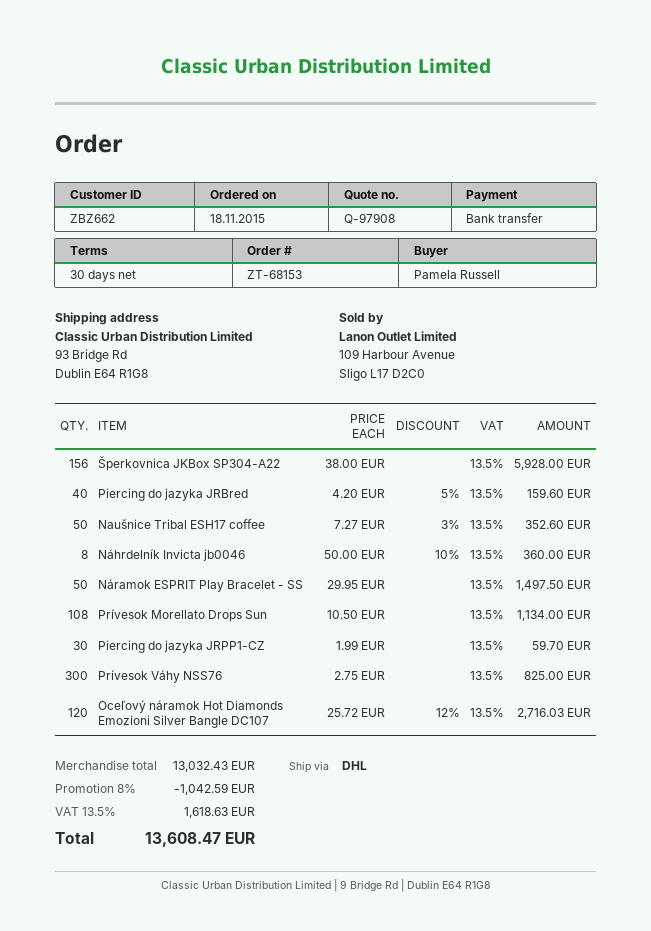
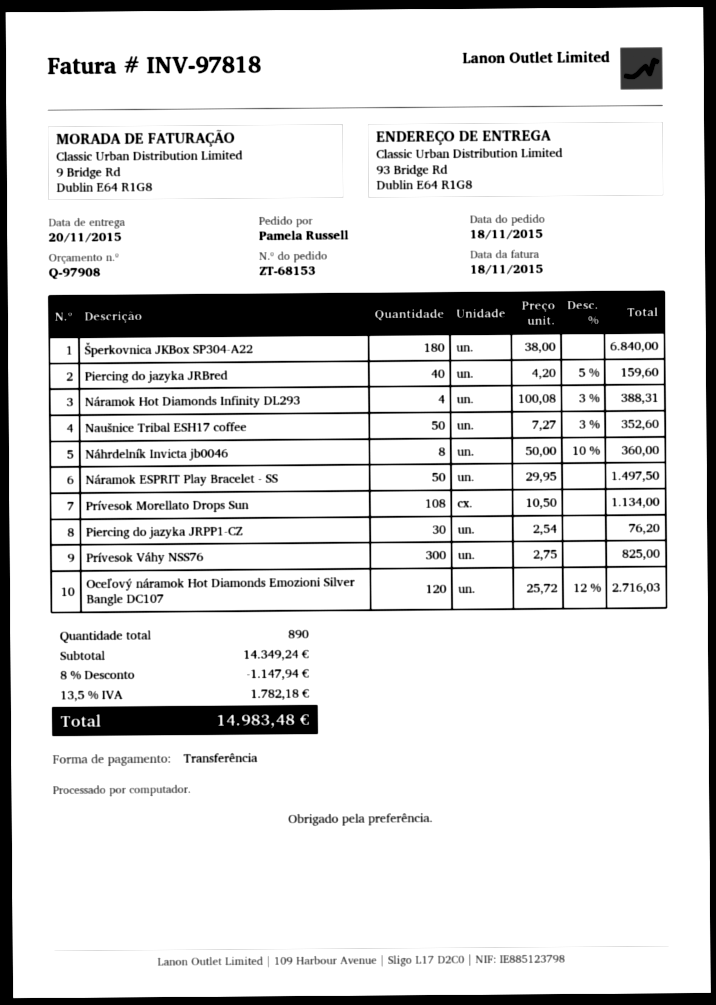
Šperkovnica JKBox SP304-A22: 156 x 38.00 = 5928.00 -> 180 x 38.00 = 6840.00
Piercing do jazyka JRPP1-CZ: 30 x 1.99 = 59.70 -> 30 x 2.54 = 76.20
Náramok Hot Diamonds Infinity DL293: none -> 4 x 100.08 - 3% = 388.31
subtotal: 13032.43 -> 14349.24
discount: 8% = 1042.59 -> 8% = 1147.94
tax: 13.5% = 1618.63 -> 13.5% = 1782.18
total: 13608.47 -> 14983.48

